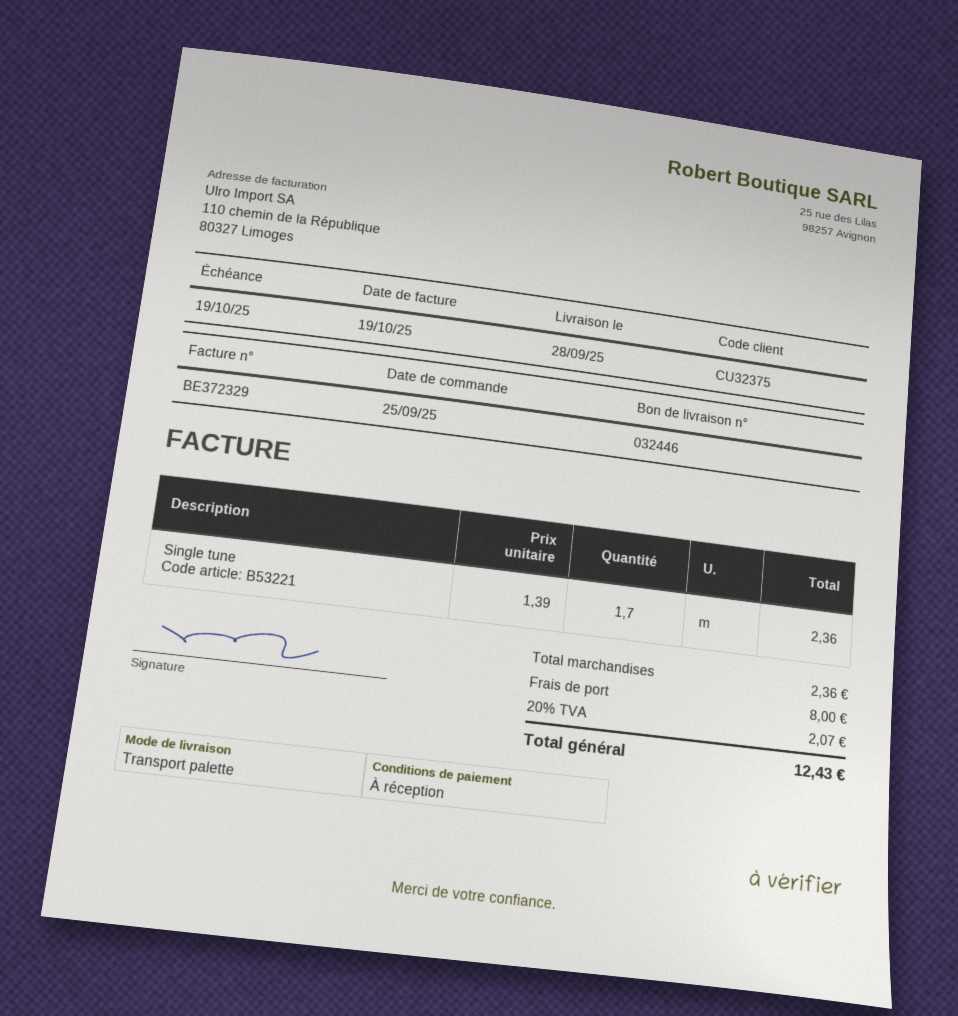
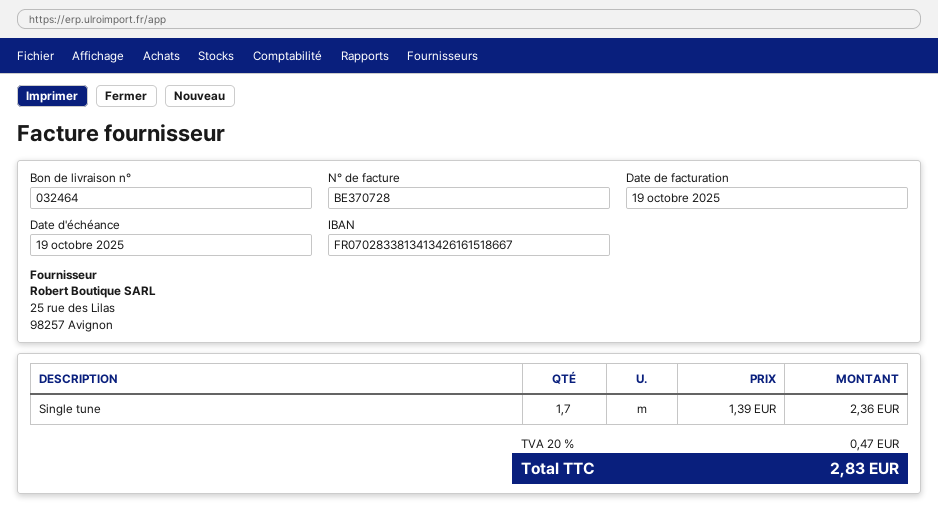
delivery note number: 032446 -> 032464
invoice number: BE372329 -> BE370728
shipping: 8.00 -> none
tax: 20% = 2.07 -> 20% = 0.47
total: 12.43 -> 2.83

